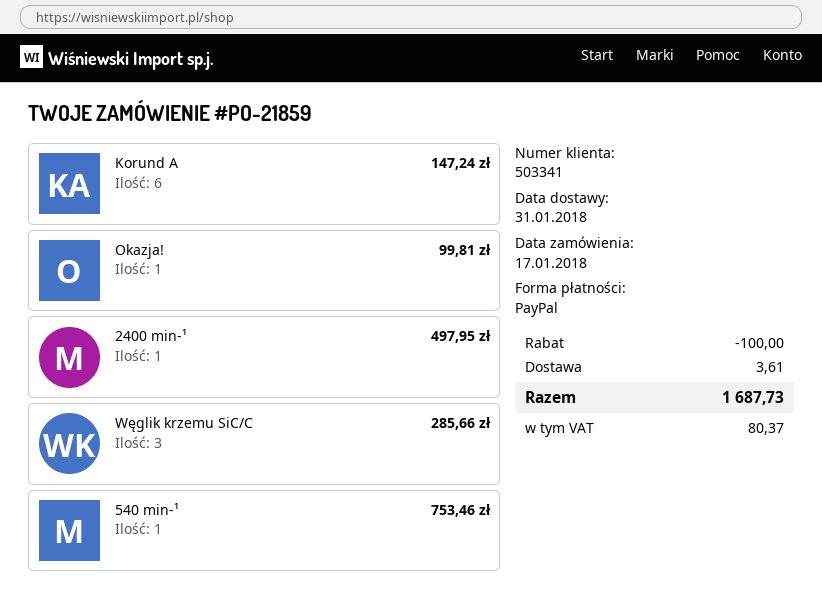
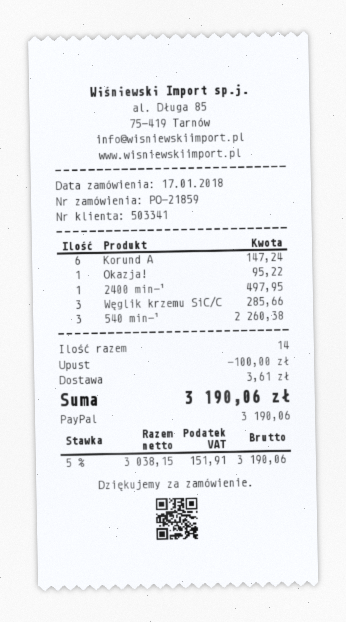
Okazja!: 1 for 99.81 -> 1 for 95.22
540 min-¹: 1 for 753.46 -> 3 for 2260.38
tax: 80.37 -> 151.91
total: 1687.73 -> 3190.06

